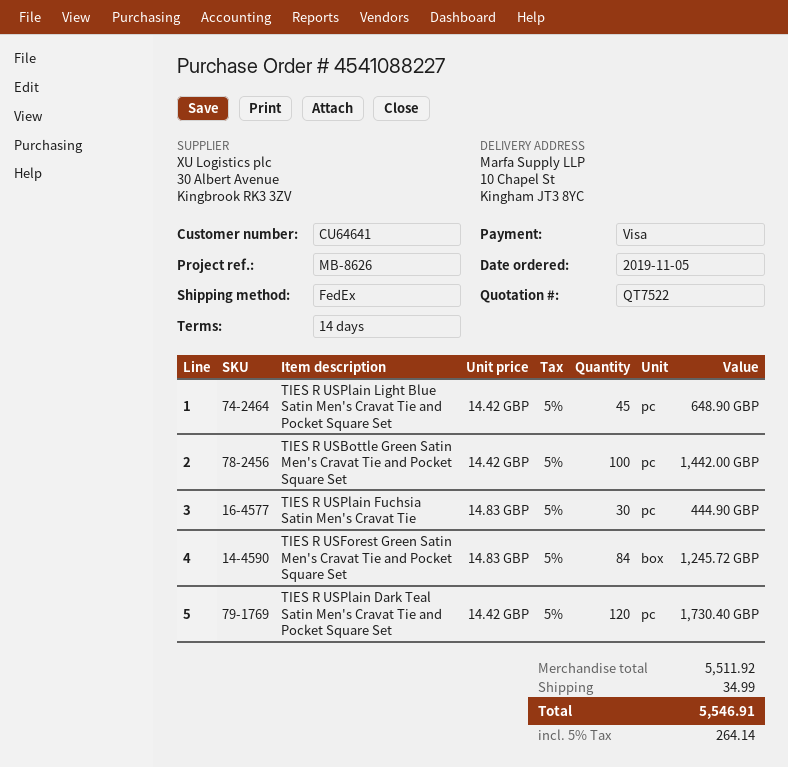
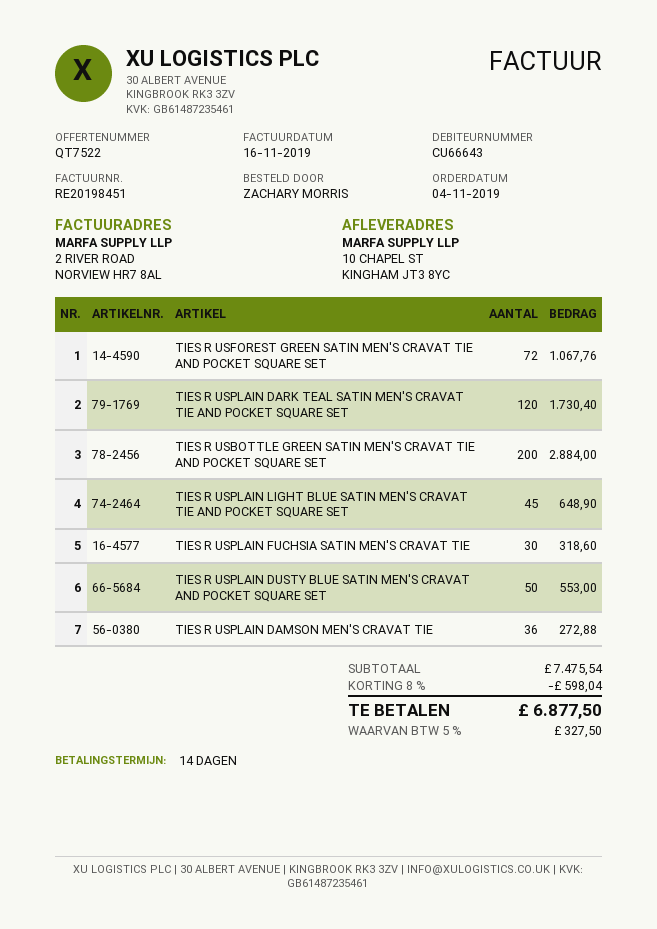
order date: 2019-11-05 -> 2019-11-04
customer number: CU64641 -> CU66643
TIES R USBottle Green Satin Men's Cravat Tie and Pocket Square Set: 100 for 1442.00 -> 200 for 2884.00
TIES R USPlain Fuchsia Satin Men's Cravat Tie: 30 for 444.90 -> 30 for 318.60
TIES R USForest Green Satin Men's Cravat Tie and Pocket Square Set: 84 for 1245.72 -> 72 for 1067.76
TIES R USPLAIN DUSTY BLUE SATIN MEN'S CRAVAT AND POCKET SQUARE SET: none -> 50 for 553.00
TIES R USPLAIN DAMSON MEN'S CRAVAT TIE: none -> 36 for 272.88
subtotal: 5511.92 -> 7475.54
discount: none -> 8% = 598.04
shipping: 34.99 -> none
tax: 5% = 264.14 -> 5% = 327.50
total: 5546.91 -> 6877.50

